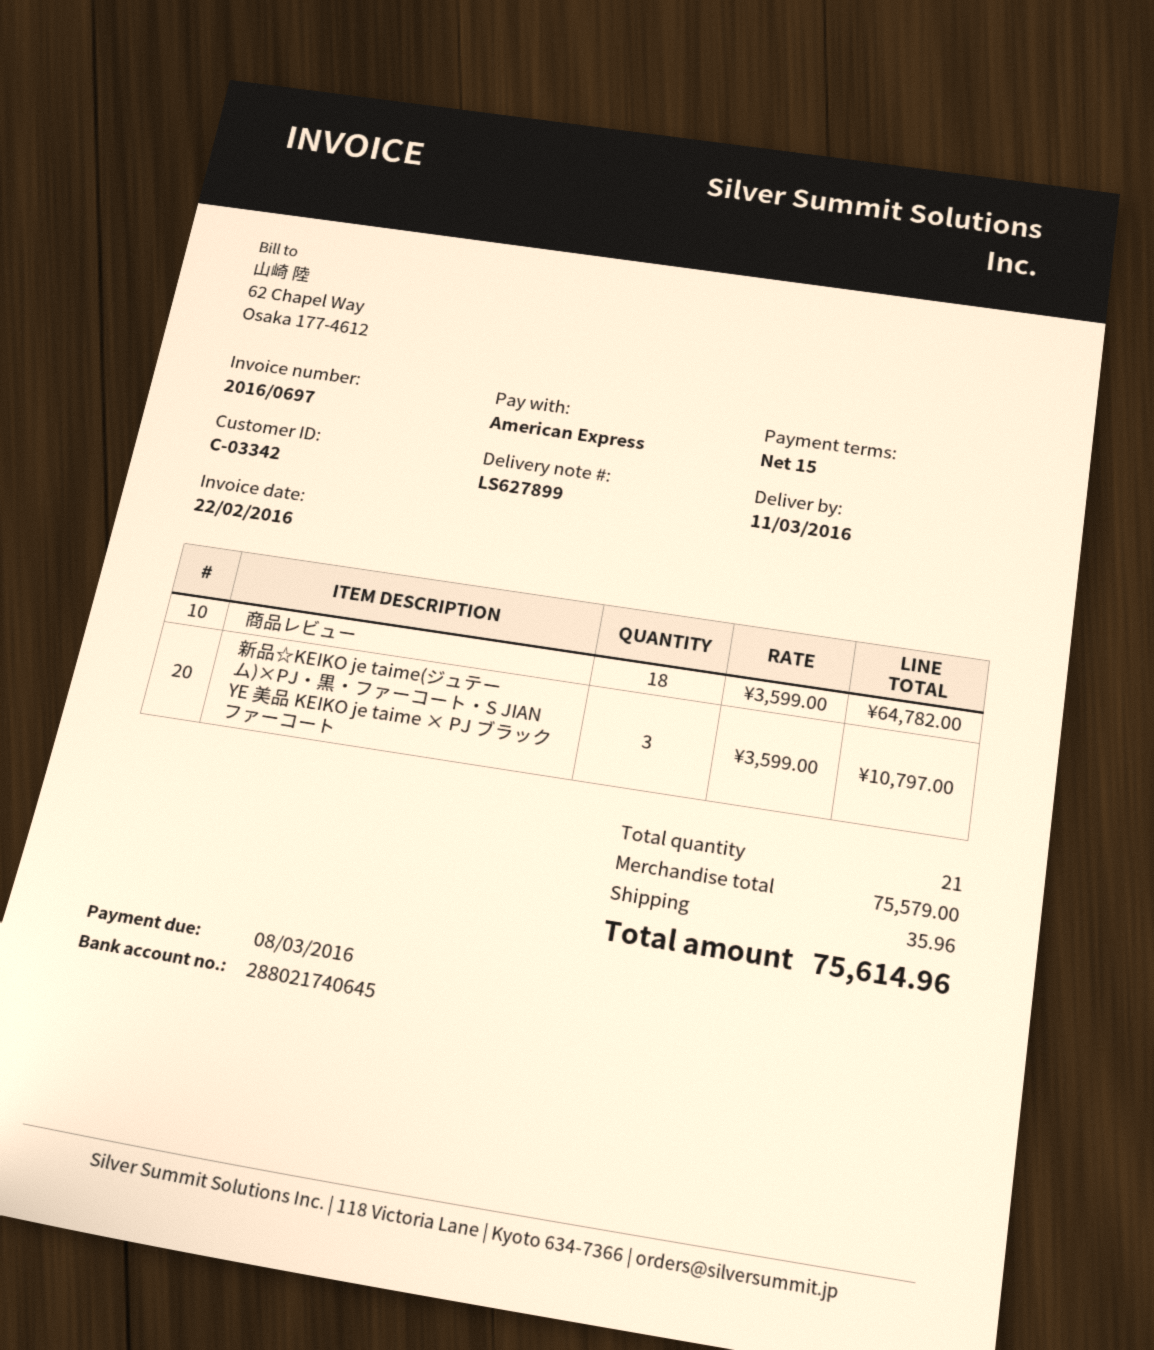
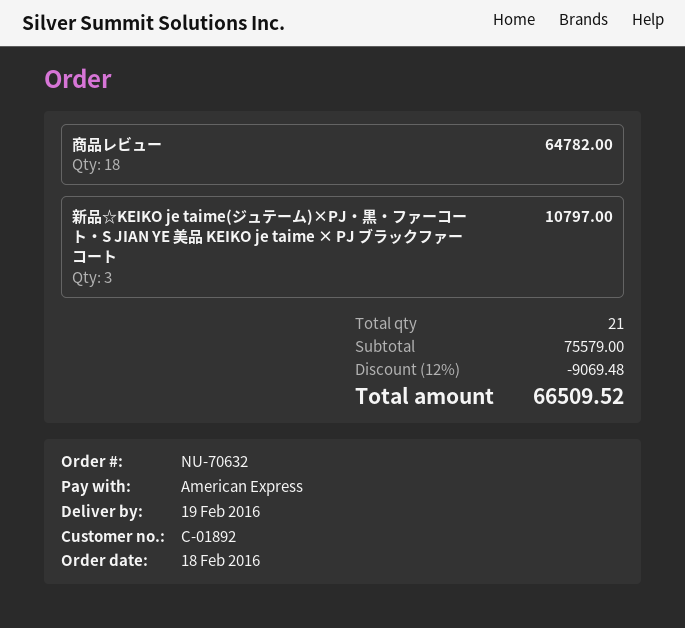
delivery date: 2016-03-11 -> 2016-02-19
customer number: C-03342 -> C-01892
discount: none -> 12% = 9069.48
shipping: 35.96 -> none
total: 75614.96 -> 66509.52

